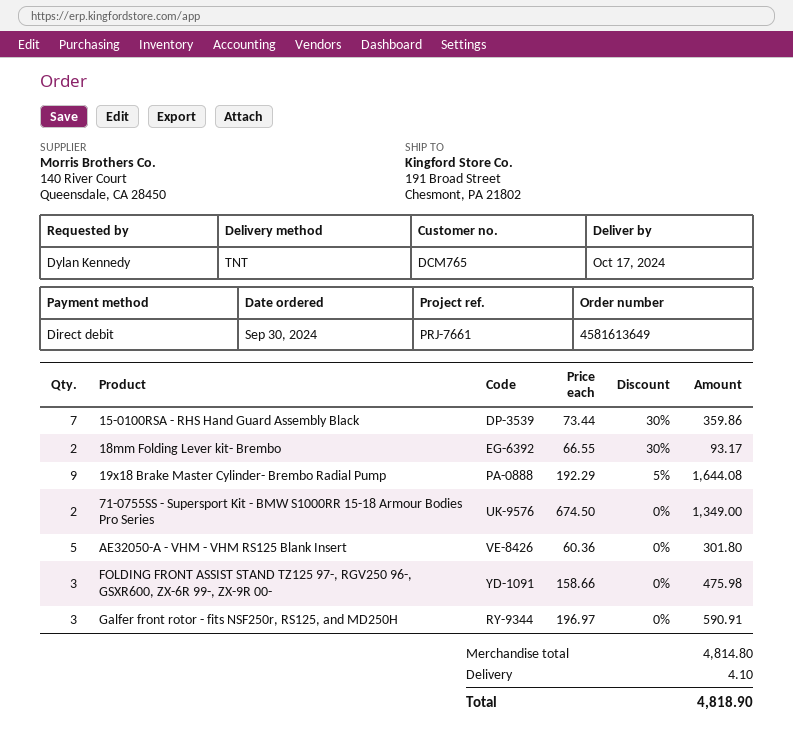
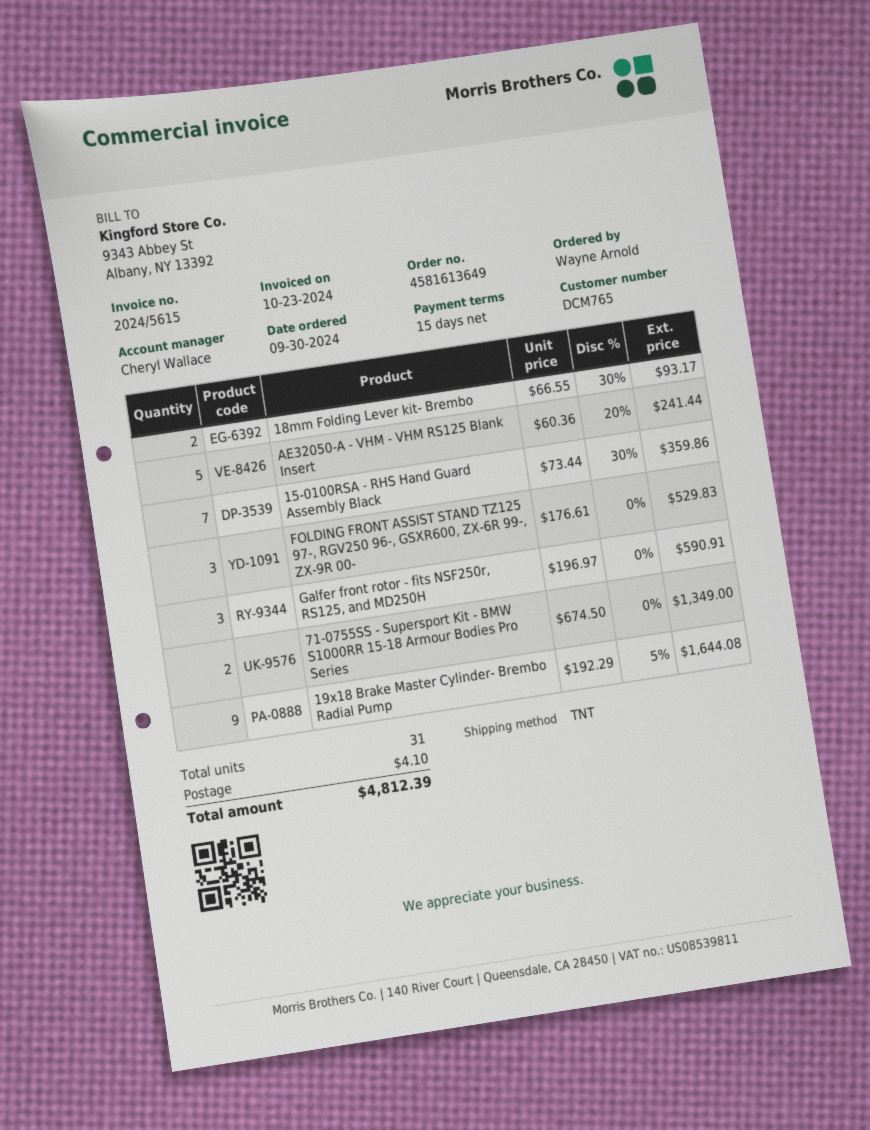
ordered by: Dylan Kennedy -> Wayne Arnold
AE32050-A - VHM - VHM RS125 Blank Insert: 5 x 60.36 = 301.80 -> 5 x 60.36 - 20% = 241.44
FOLDING FRONT ASSIST STAND TZ125 97-, RGV250 96-, GSXR600, ZX-6R 99-, ZX-9R 00-: 3 x 158.66 = 475.98 -> 3 x 176.61 = 529.83
total: 4818.90 -> 4812.39

